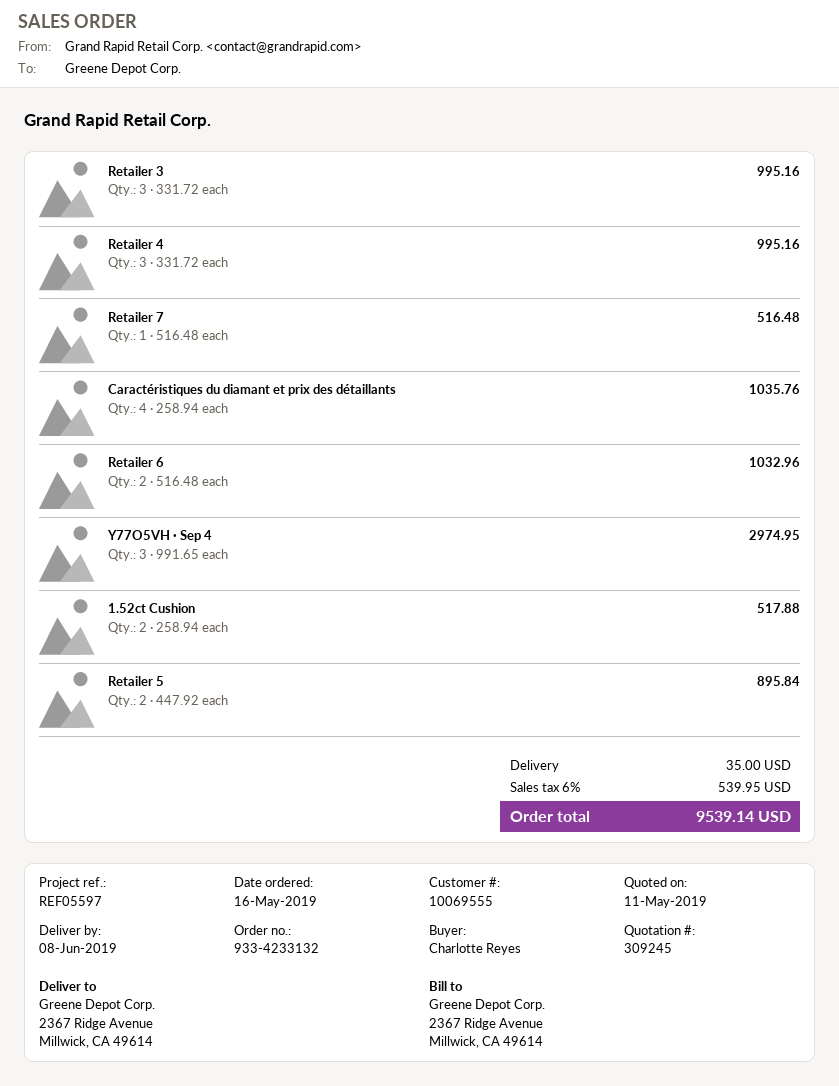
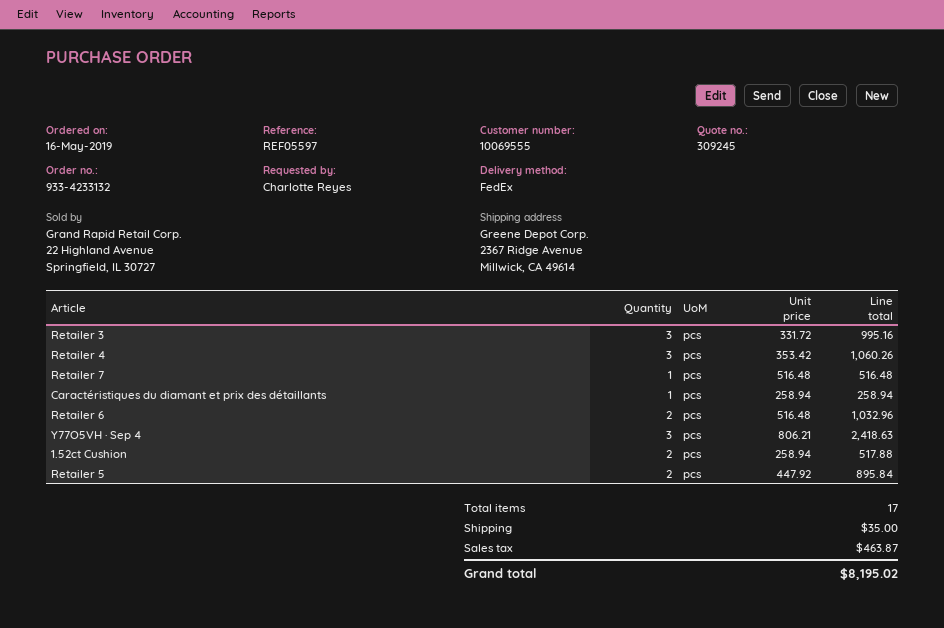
Retailer 4: 3 x 331.72 = 995.16 -> 3 x 353.42 = 1060.26
Caractéristiques du diamant et prix des détaillants: 4 x 258.94 = 1035.76 -> 1 x 258.94 = 258.94
Y77O5VH · Sep 4: 3 x 991.65 = 2974.95 -> 3 x 806.21 = 2418.63
tax: 539.95 -> 463.87
total: 9539.14 -> 8195.02

